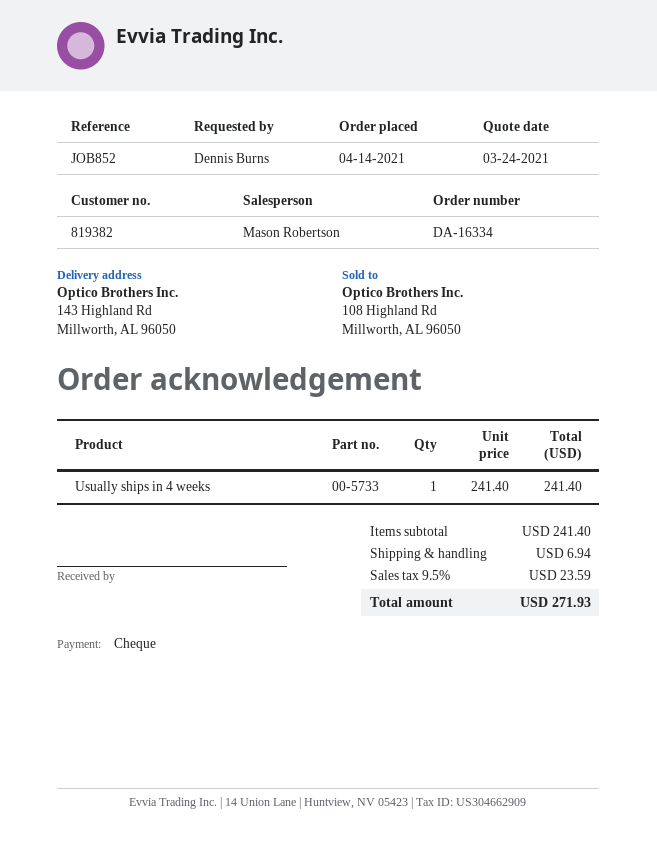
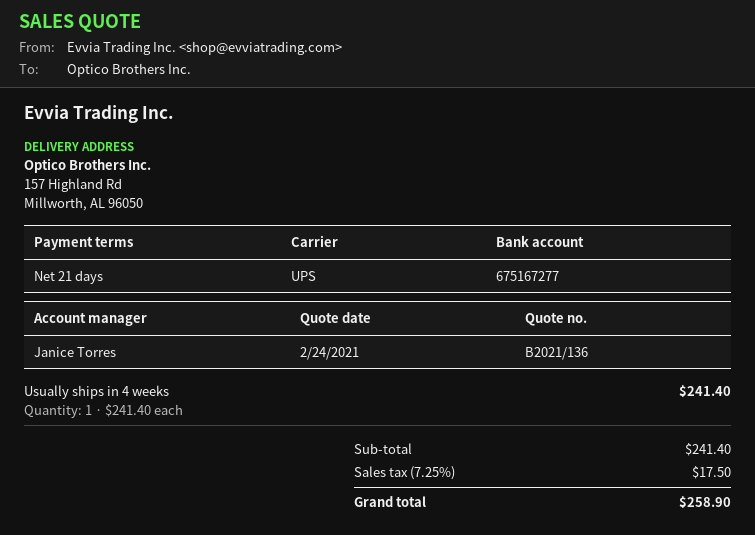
quote date: 2021-03-24 -> 2021-02-24
sales rep: Mason Robertson -> Janice Torres
ship to: 143 Highland Rd, Millworth, AL 96050 -> 157 Highland Rd, Millworth, AL 96050
shipping: 6.94 -> none
tax: 9.5% = 23.59 -> 7.25% = 17.50
total: 271.93 -> 258.90

